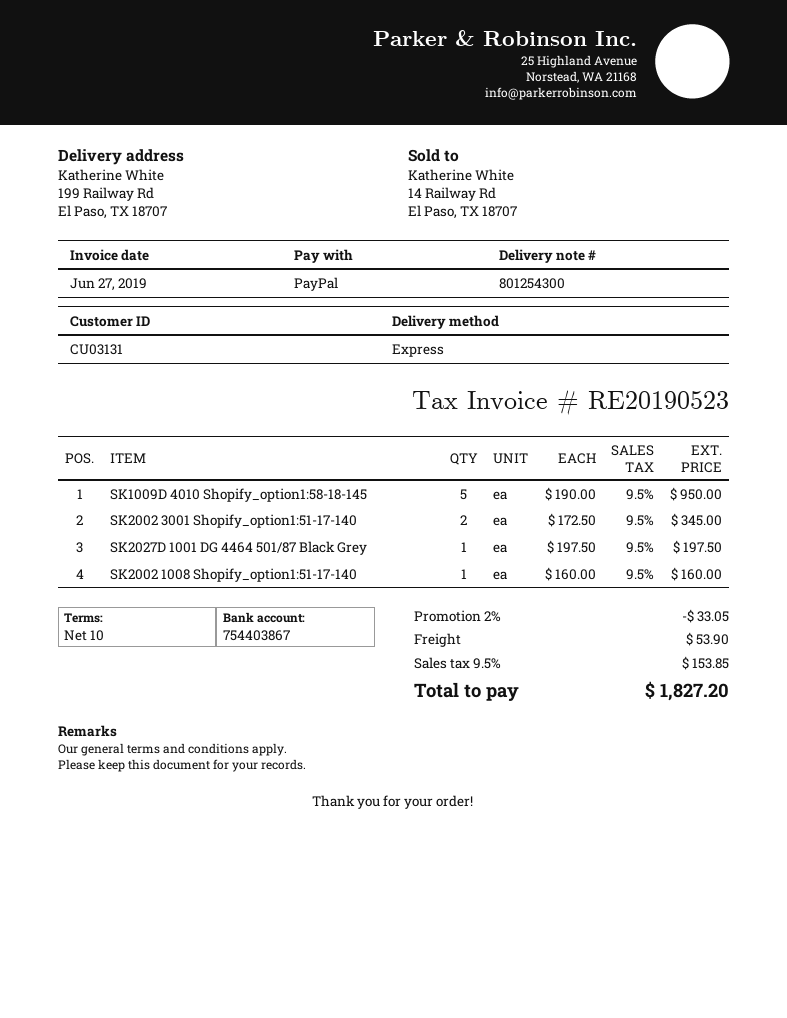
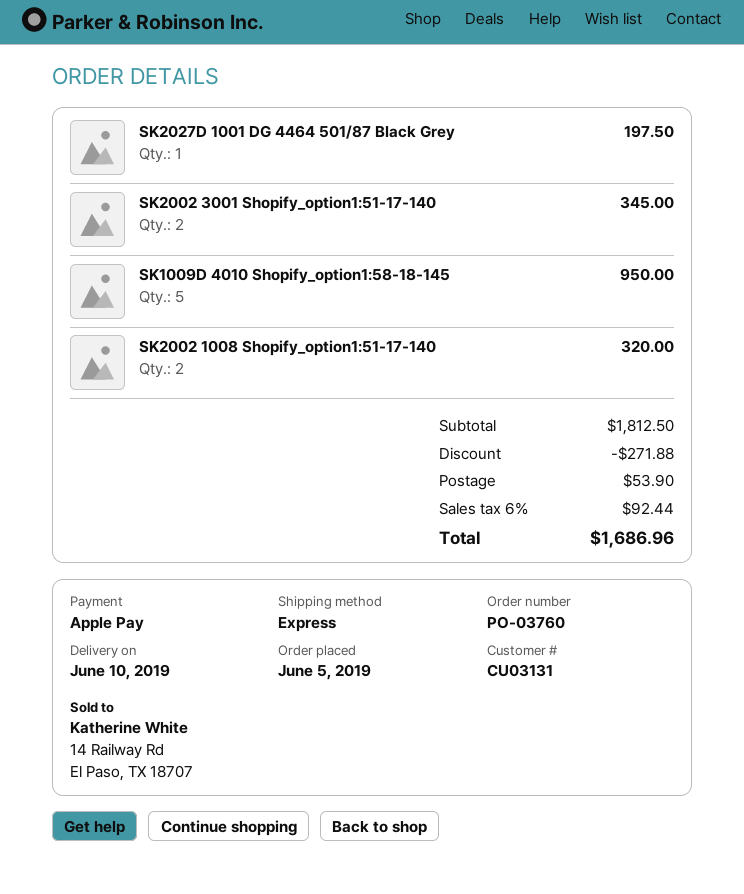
payment method: PayPal -> Apple Pay
SK2002 1008 Shopify_option1:51-17-140: 1 for 160.00 -> 2 for 320.00
discount: 33.05 -> 271.88
tax: 9.5% = 153.85 -> 6% = 92.44
total: 1827.20 -> 1686.96

